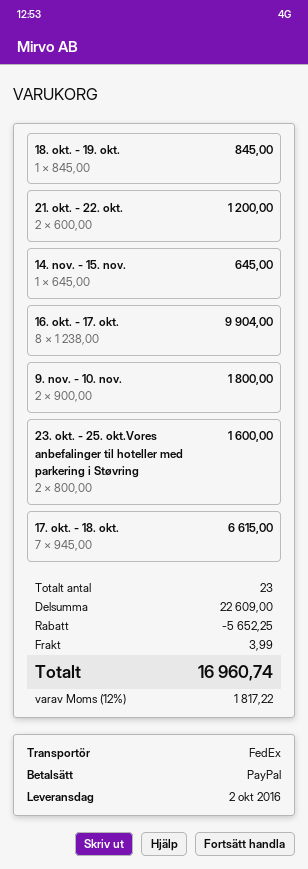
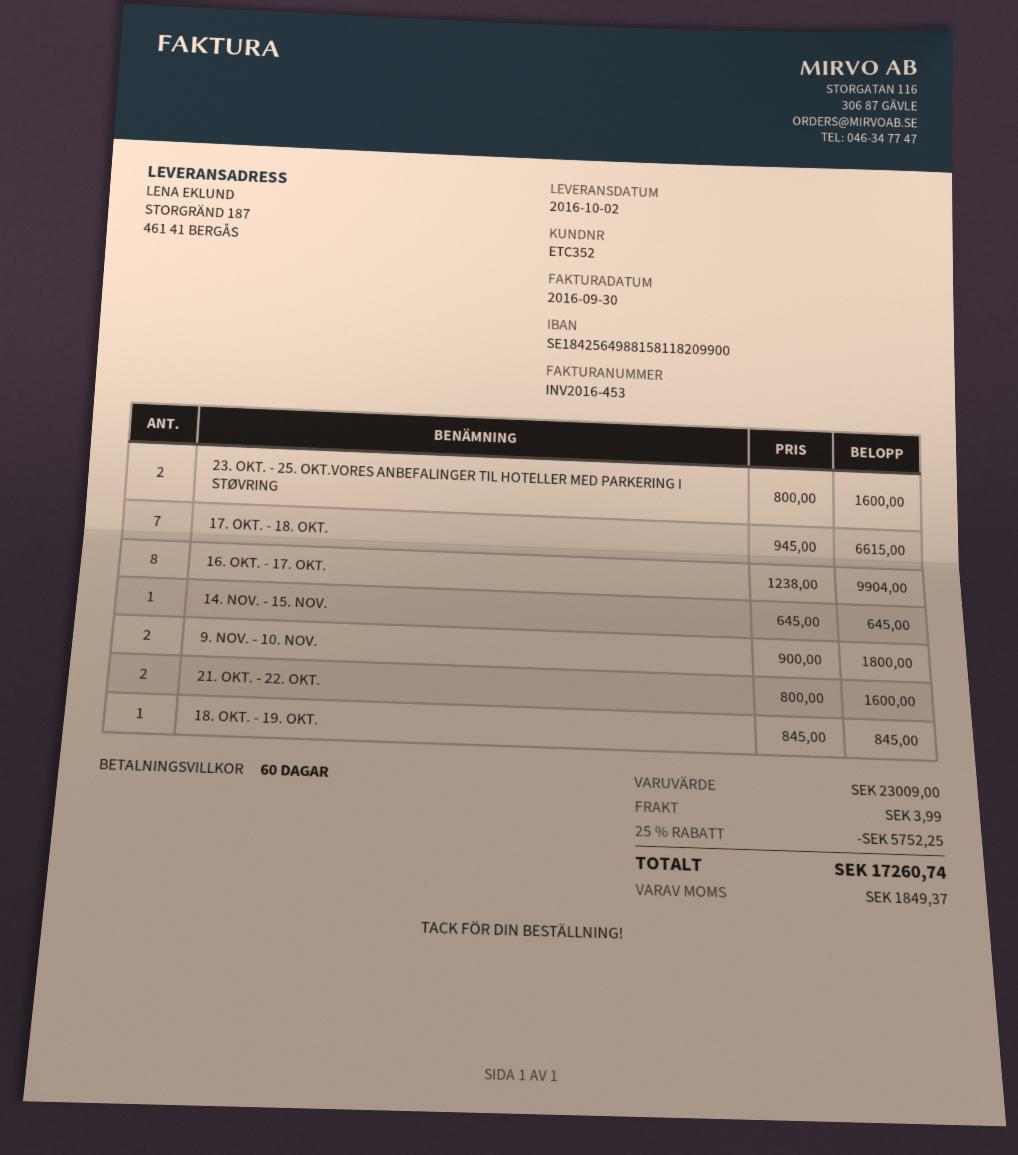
21. okt. - 22. okt.: 2 x 600.00 = 1200.00 -> 2 x 800.00 = 1600.00
subtotal: 22609.00 -> 23009.00
discount: 5652.25 -> 5752.25
tax: 1817.22 -> 1849.37
total: 16960.74 -> 17260.74

